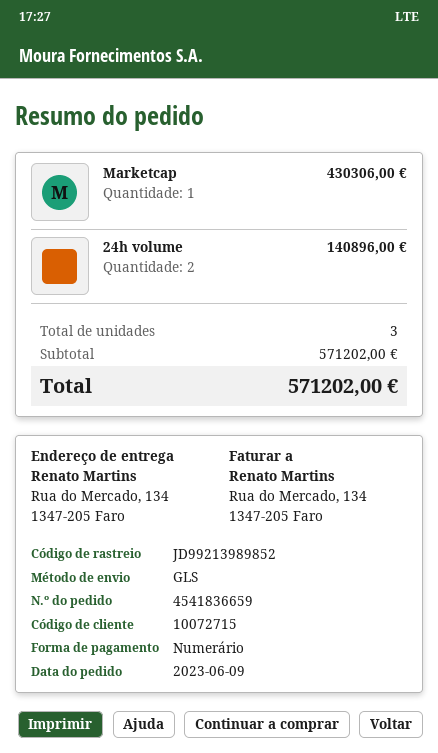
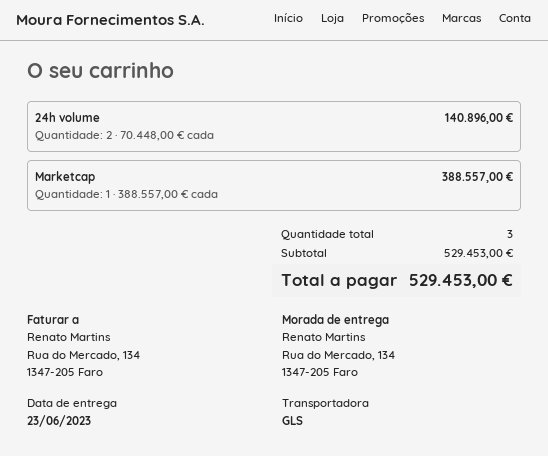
Marketcap: 1 for 430306.00 -> 1 for 388557.00
subtotal: 571202.00 -> 529453.00
total: 571202.00 -> 529453.00

